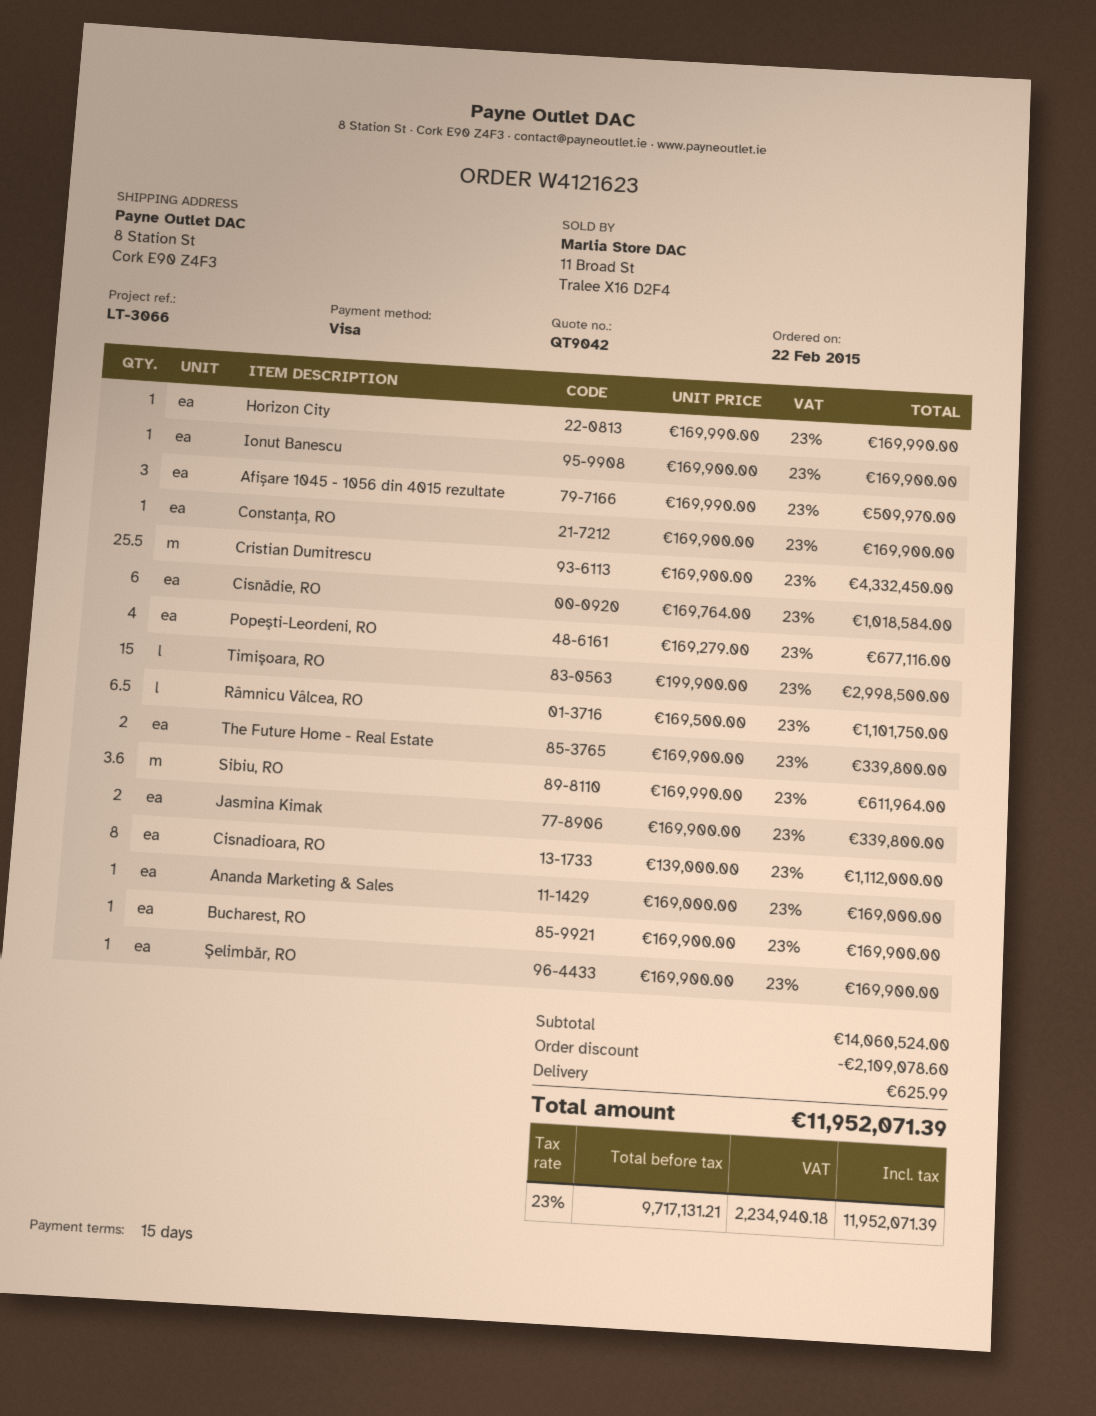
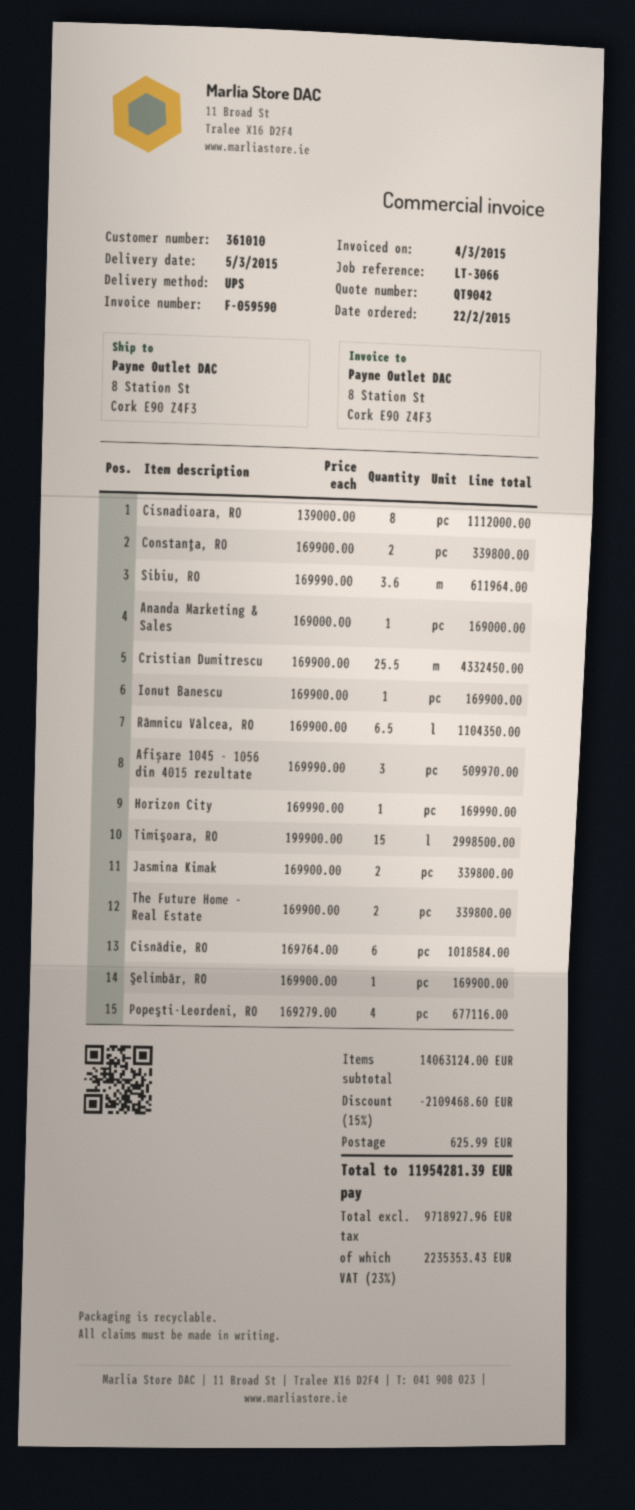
Constanţa, RO: 1 x 169900.00 = 169900.00 -> 2 x 169900.00 = 339800.00
Râmnicu Vâlcea, RO: 6.5 x 169500.00 = 1101750.00 -> 6.5 x 169900.00 = 1104350.00
Bucharest, RO: 1 x 169900.00 = 169900.00 -> none
subtotal: 14060524.00 -> 14063124.00
discount: 2109078.60 -> 2109468.60
net: 9717131.21 -> 9718927.96
tax: 23% = 2234940.18 -> 23% = 2235353.43
total: 11952071.39 -> 11954281.39

